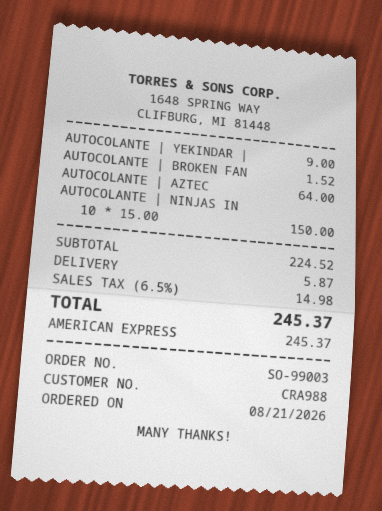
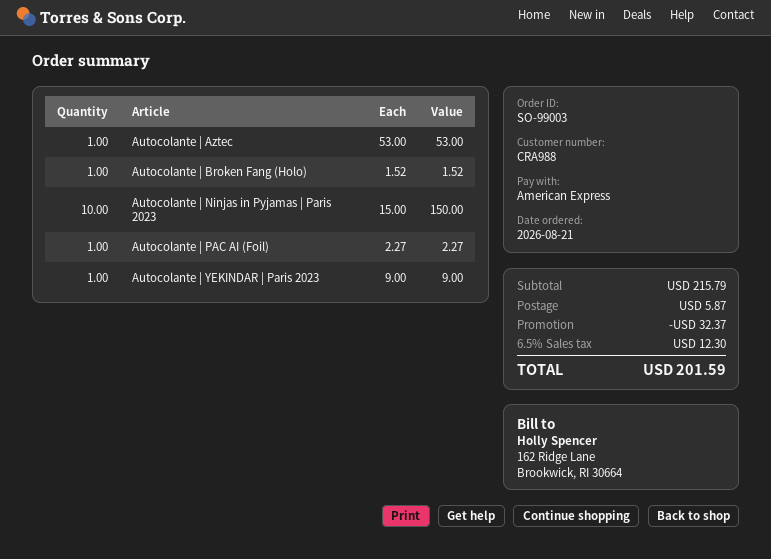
AUTOCOLANTE | AZTEC: 1 x 64.00 = 64.00 -> 1 x 53.00 = 53.00
Autocolante | PAC AI (Foil): none -> 1 x 2.27 = 2.27
subtotal: 224.52 -> 215.79
discount: none -> 32.37
tax: 6.5% = 14.98 -> 6.5% = 12.30
total: 245.37 -> 201.59

